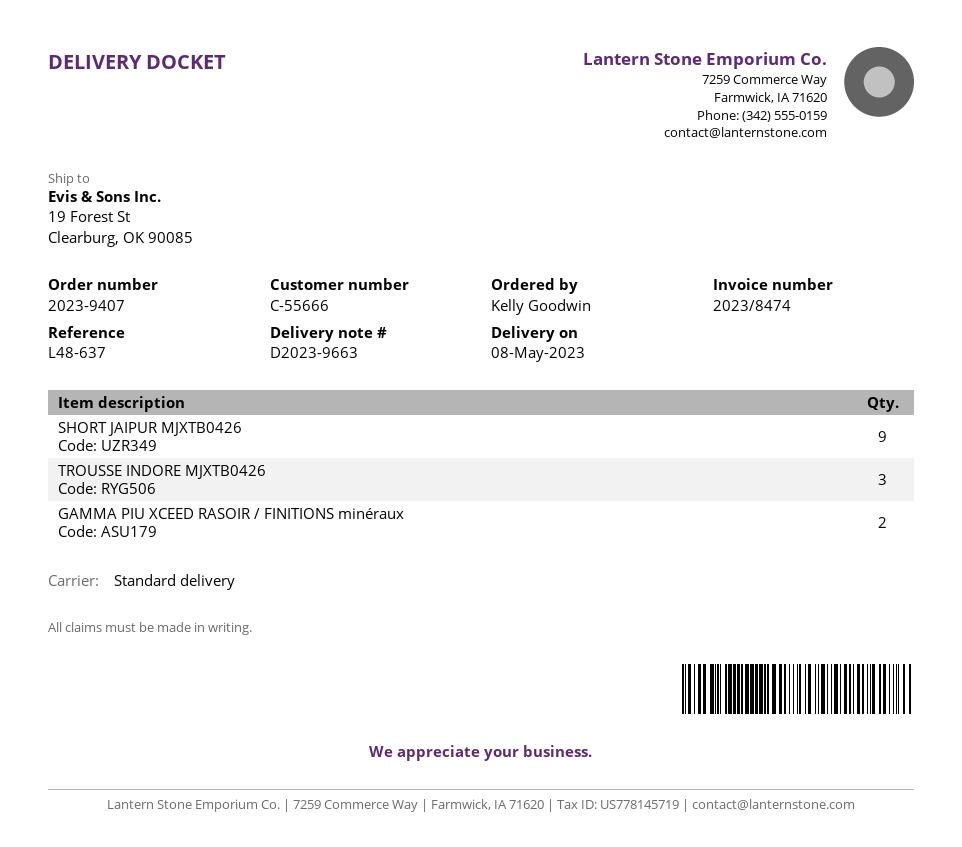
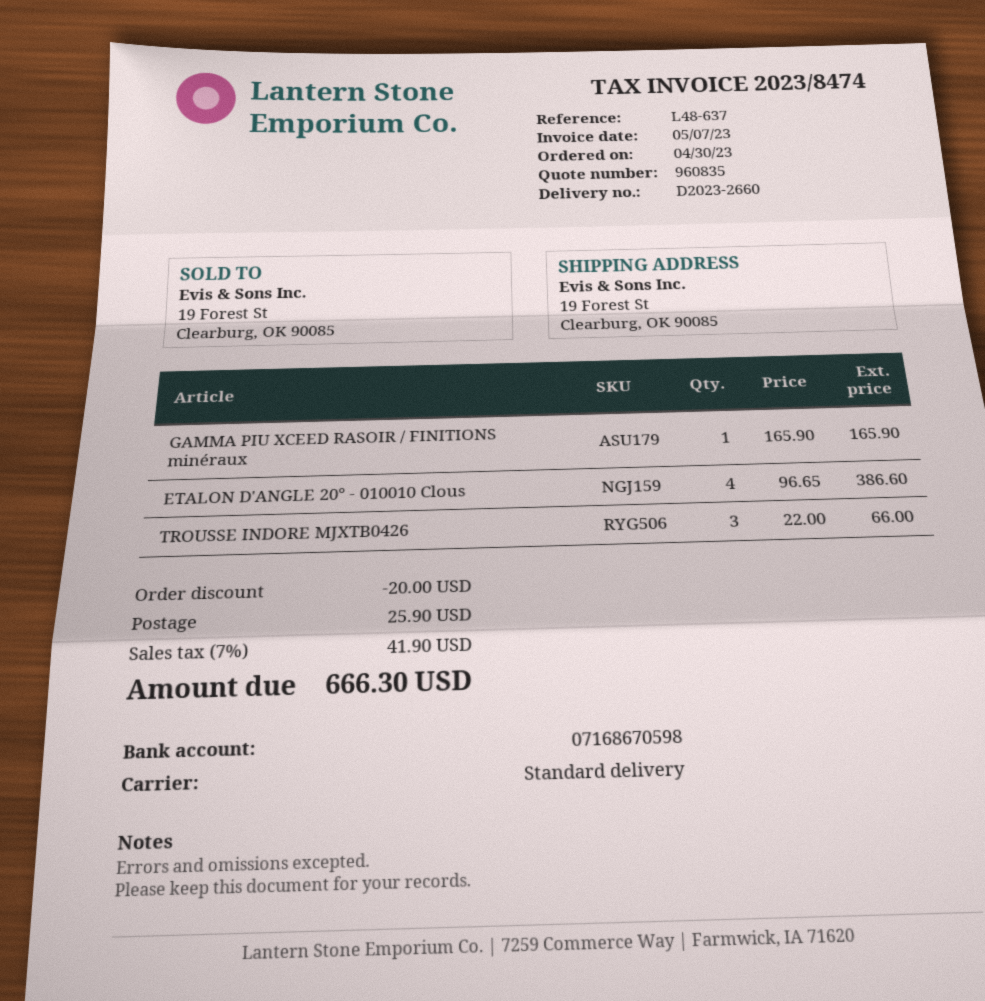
delivery note number: D2023-9663 -> D2023-2660
SHORT JAIPUR MJXTB0426: 9 -> none
GAMMA PIU XCEED RASOIR / FINITIONS minéraux: 2 -> 1
ETALON D'ANGLE 20° - 010010 Clous: none -> 4

